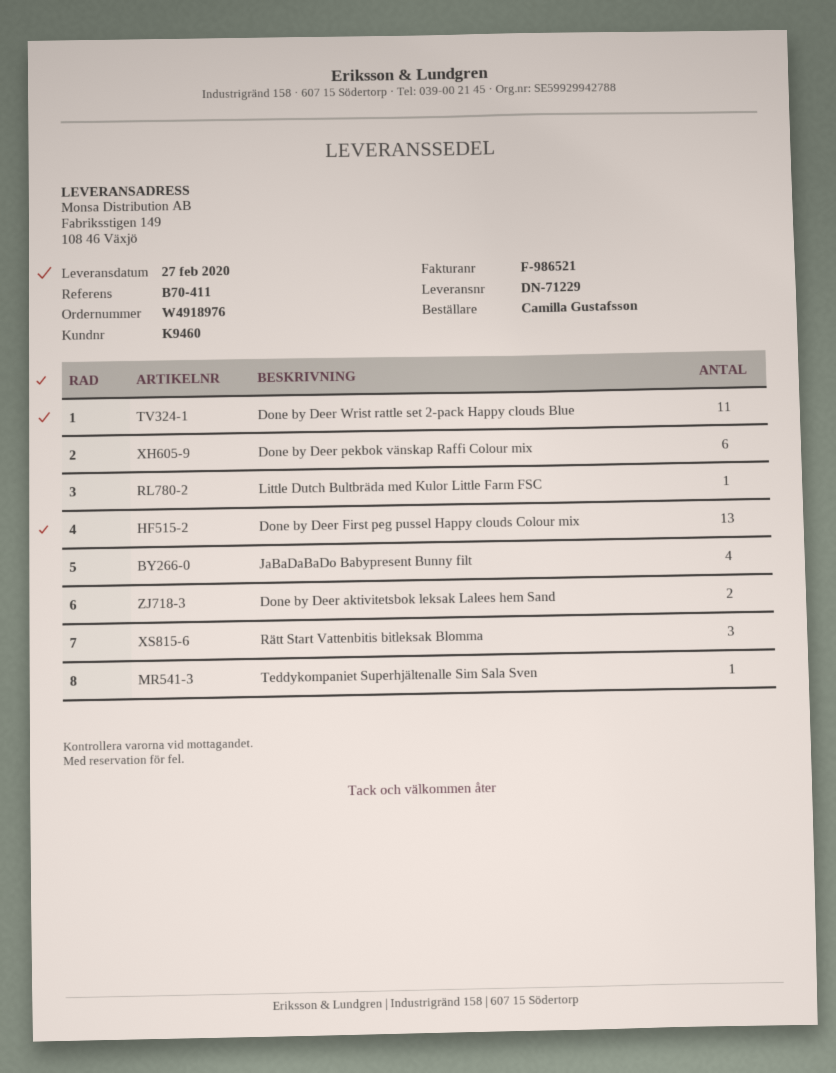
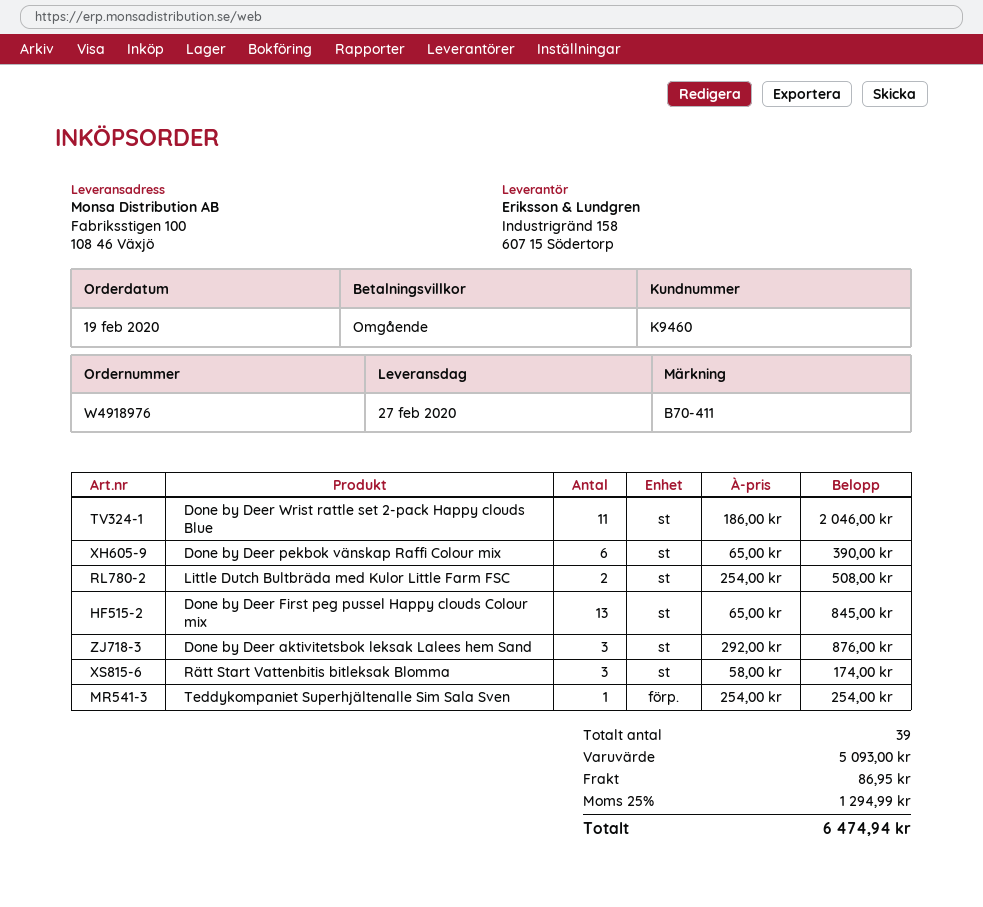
ship to: Fabriksstigen 149, 108 46 Växjö -> Fabriksstigen 100, 108 46 Växjö
Little Dutch Bultbräda med Kulor Little Farm FSC: 1 -> 2
JaBaDaBaDo Babypresent Bunny filt: 4 -> none
Done by Deer aktivitetsbok leksak Lalees hem Sand: 2 -> 3

